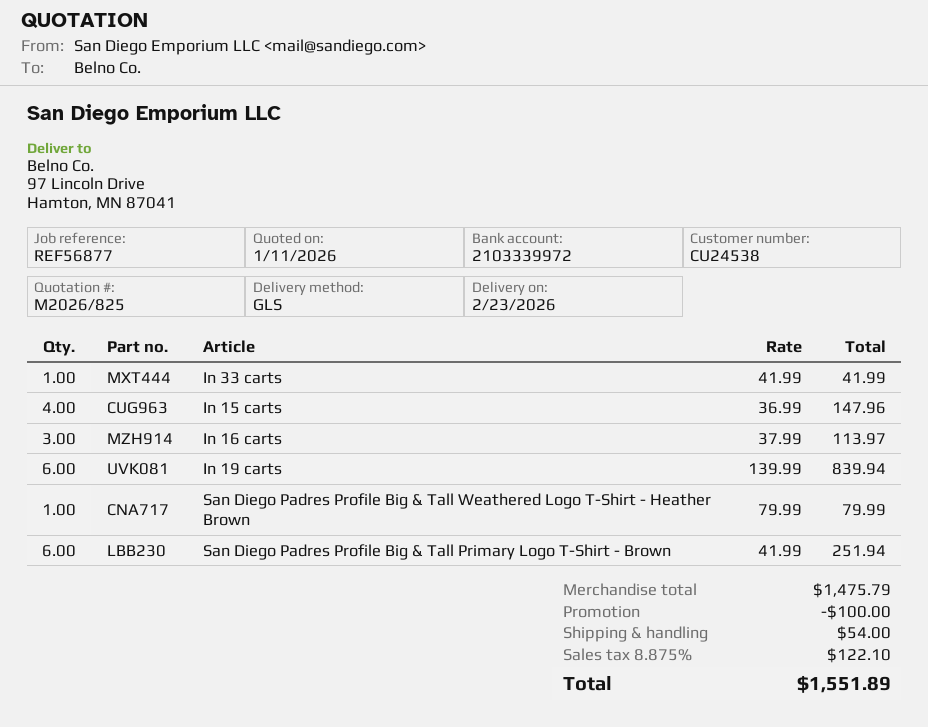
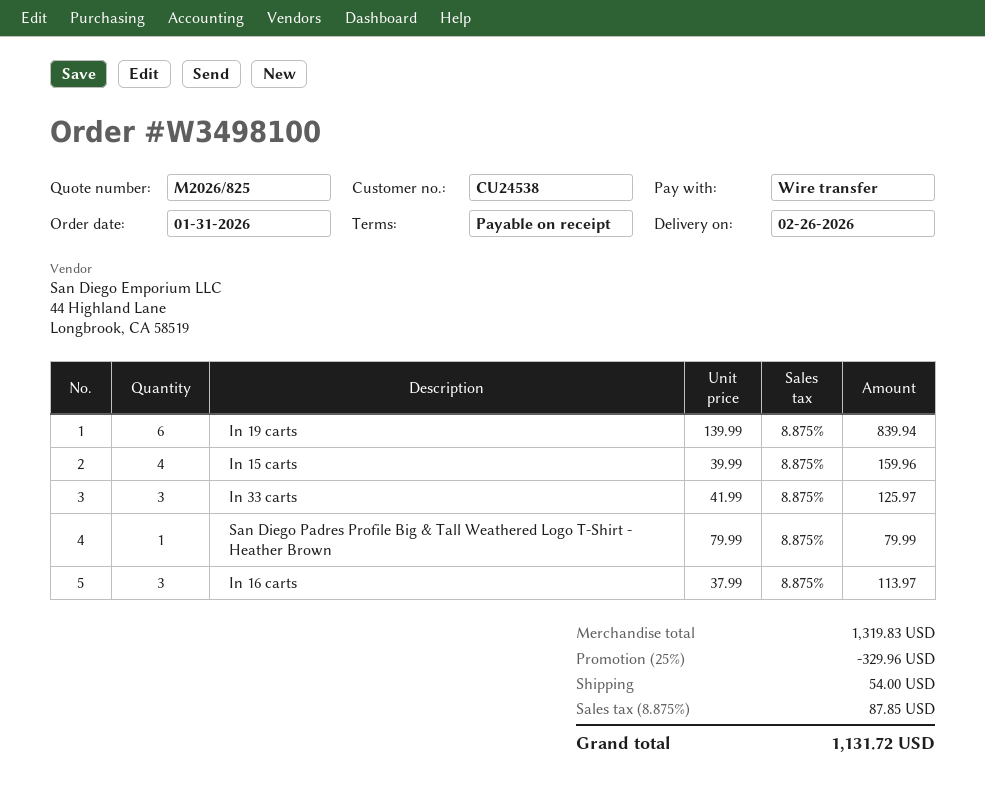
delivery date: 2026-02-23 -> 2026-02-26
In 33 carts: 1 x 41.99 = 41.99 -> 3 x 41.99 = 125.97
In 15 carts: 4 x 36.99 = 147.96 -> 4 x 39.99 = 159.96
San Diego Padres Profile Big & Tall Primary Logo T-Shirt - Brown: 6 x 41.99 = 251.94 -> none
subtotal: 1475.79 -> 1319.83
discount: 100.00 -> 329.96
tax: 8.875% = 122.10 -> 8.875% = 87.85
total: 1551.89 -> 1131.72

